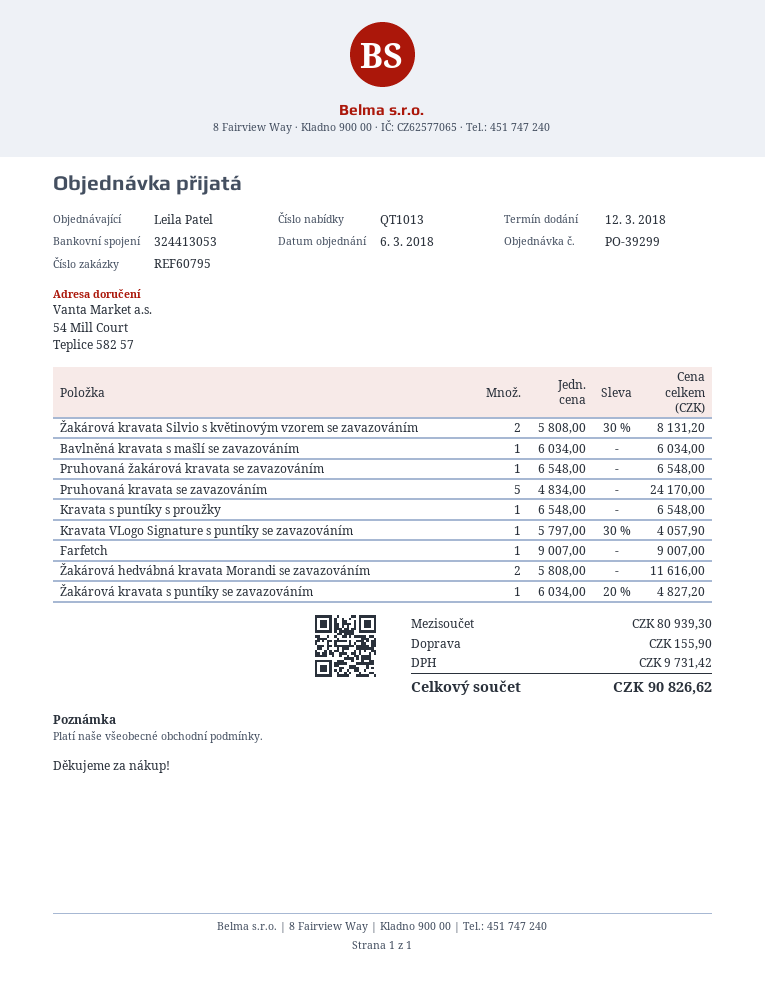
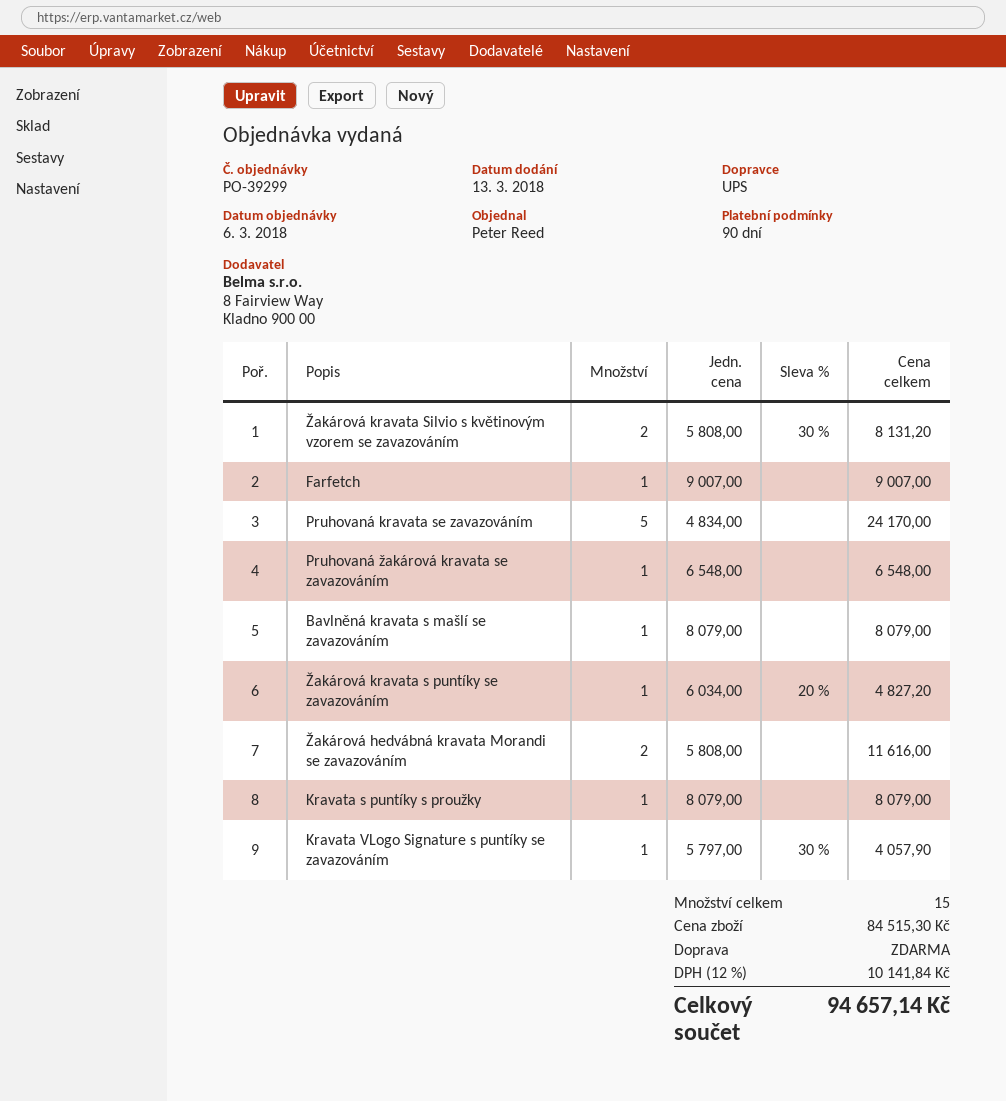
delivery date: 2018-03-12 -> 2018-03-13
ordered by: Leila Patel -> Peter Reed
Bavlněná kravata s mašlí se zavazováním: 1 x 6034.00 = 6034.00 -> 1 x 8079.00 = 8079.00
Kravata s puntíky s proužky: 1 x 6548.00 = 6548.00 -> 1 x 8079.00 = 8079.00
subtotal: 80939.30 -> 84515.30
shipping: 155.90 -> 0.00
tax: 9731.42 -> 10141.84
total: 90826.62 -> 94657.14

